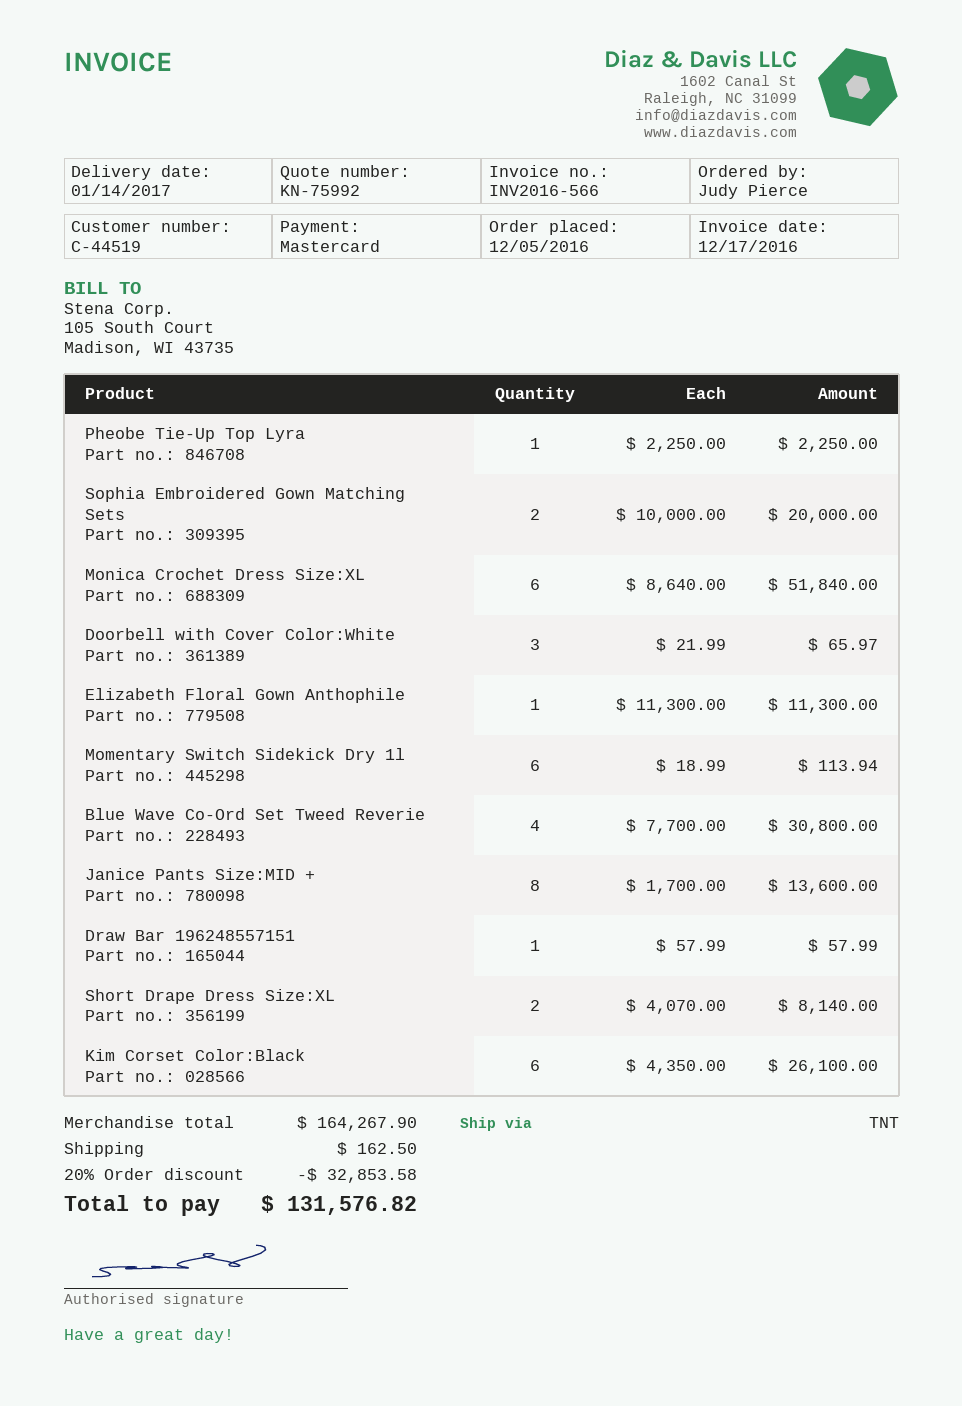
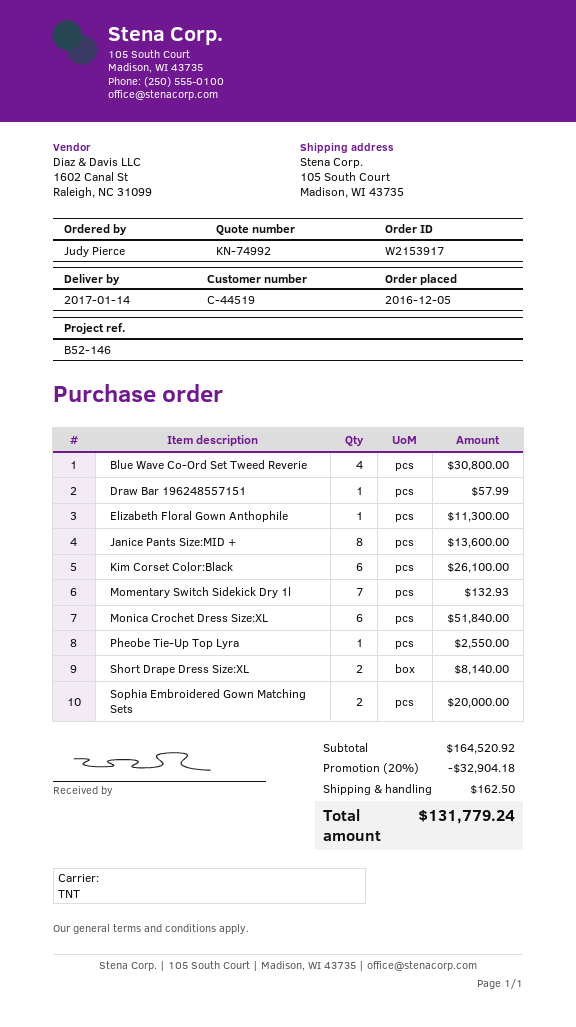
quote number: KN-75992 -> KN-74992
Pheobe Tie-Up Top Lyra: 1 for 2250.00 -> 1 for 2550.00
Doorbell with Cover Color:White: 3 for 65.97 -> none
Momentary Switch Sidekick Dry 1l: 6 for 113.94 -> 7 for 132.93
subtotal: 164267.90 -> 164520.92
discount: 20% = 32853.58 -> 20% = 32904.18
total: 131576.82 -> 131779.24

